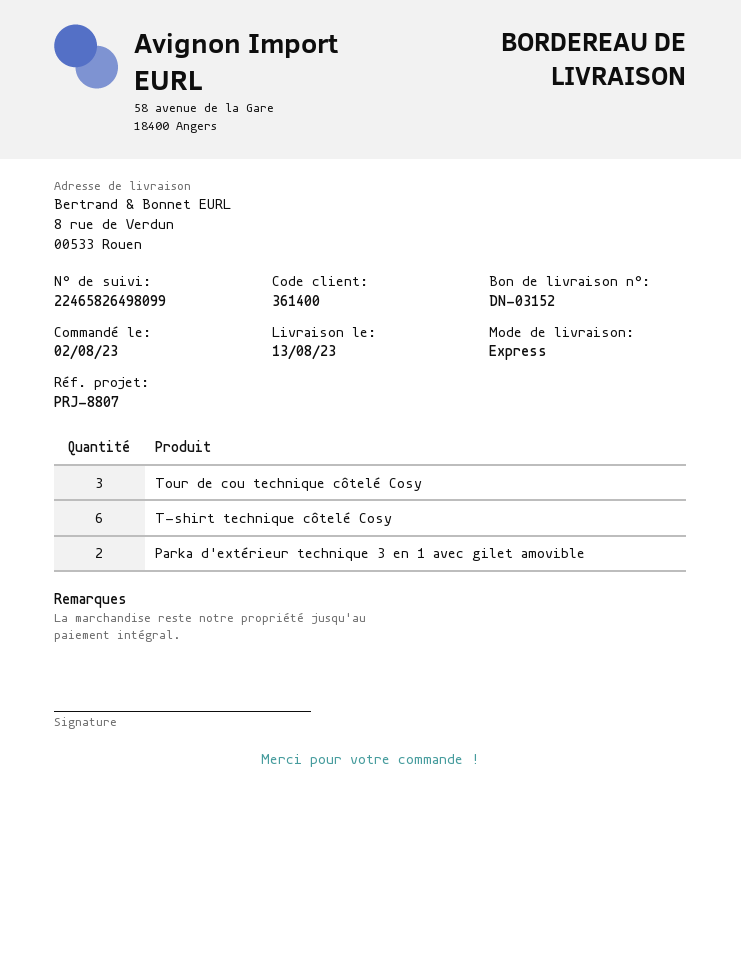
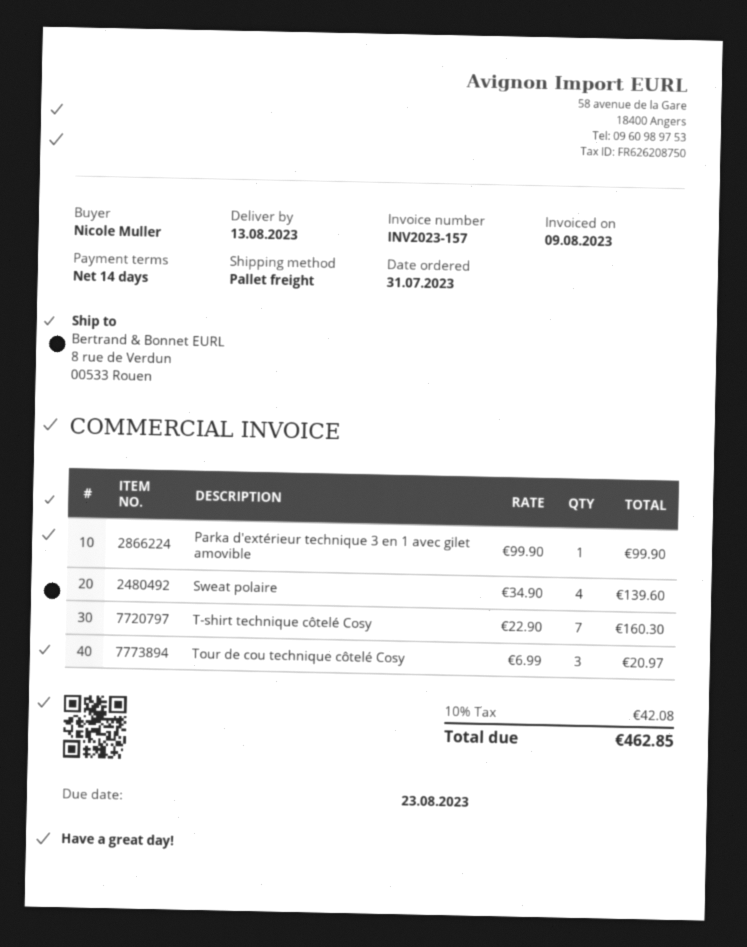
order date: 2023-08-02 -> 2023-07-31
shipping method: express -> pallet freight
T-shirt technique côtelé Cosy: 6 -> 7
Parka d'extérieur technique 3 en 1 avec gilet amovible: 2 -> 1
Sweat polaire: none -> 4

